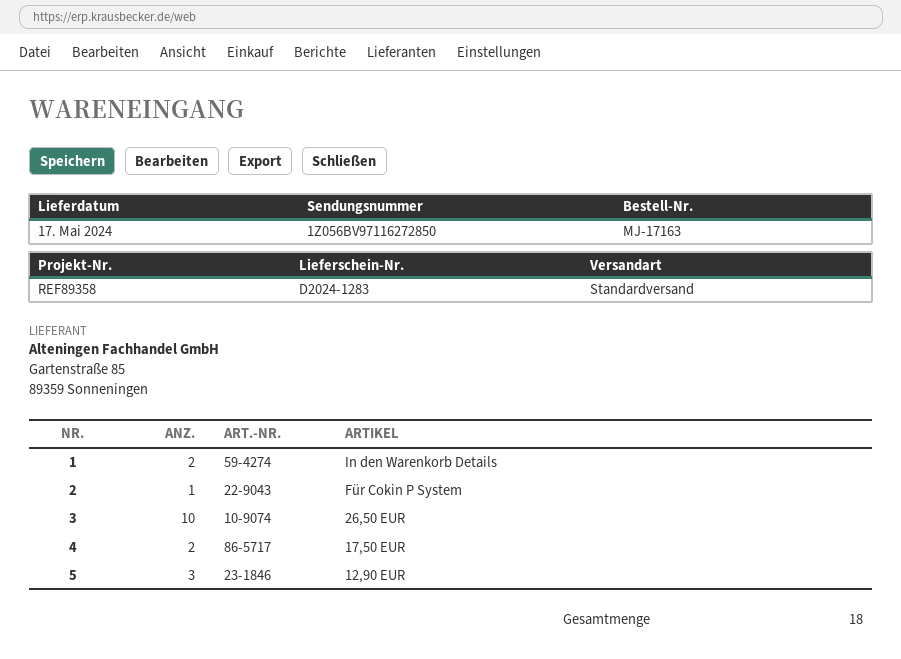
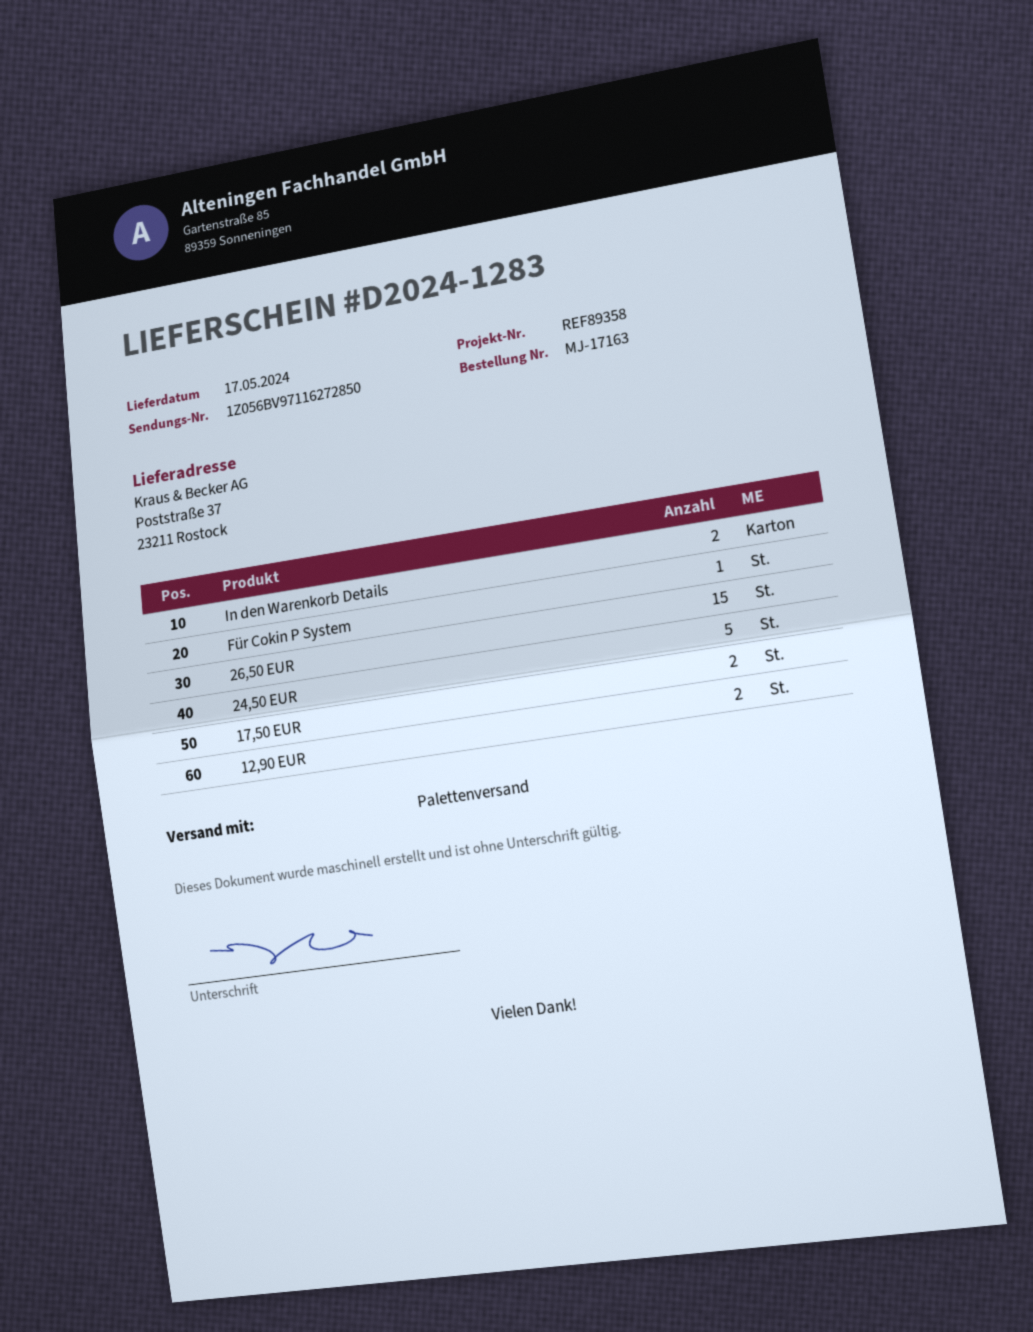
shipping method: standard -> pallet freight
26,50 EUR: 10 -> 15
12,90 EUR: 3 -> 2
24,50 EUR: none -> 5

